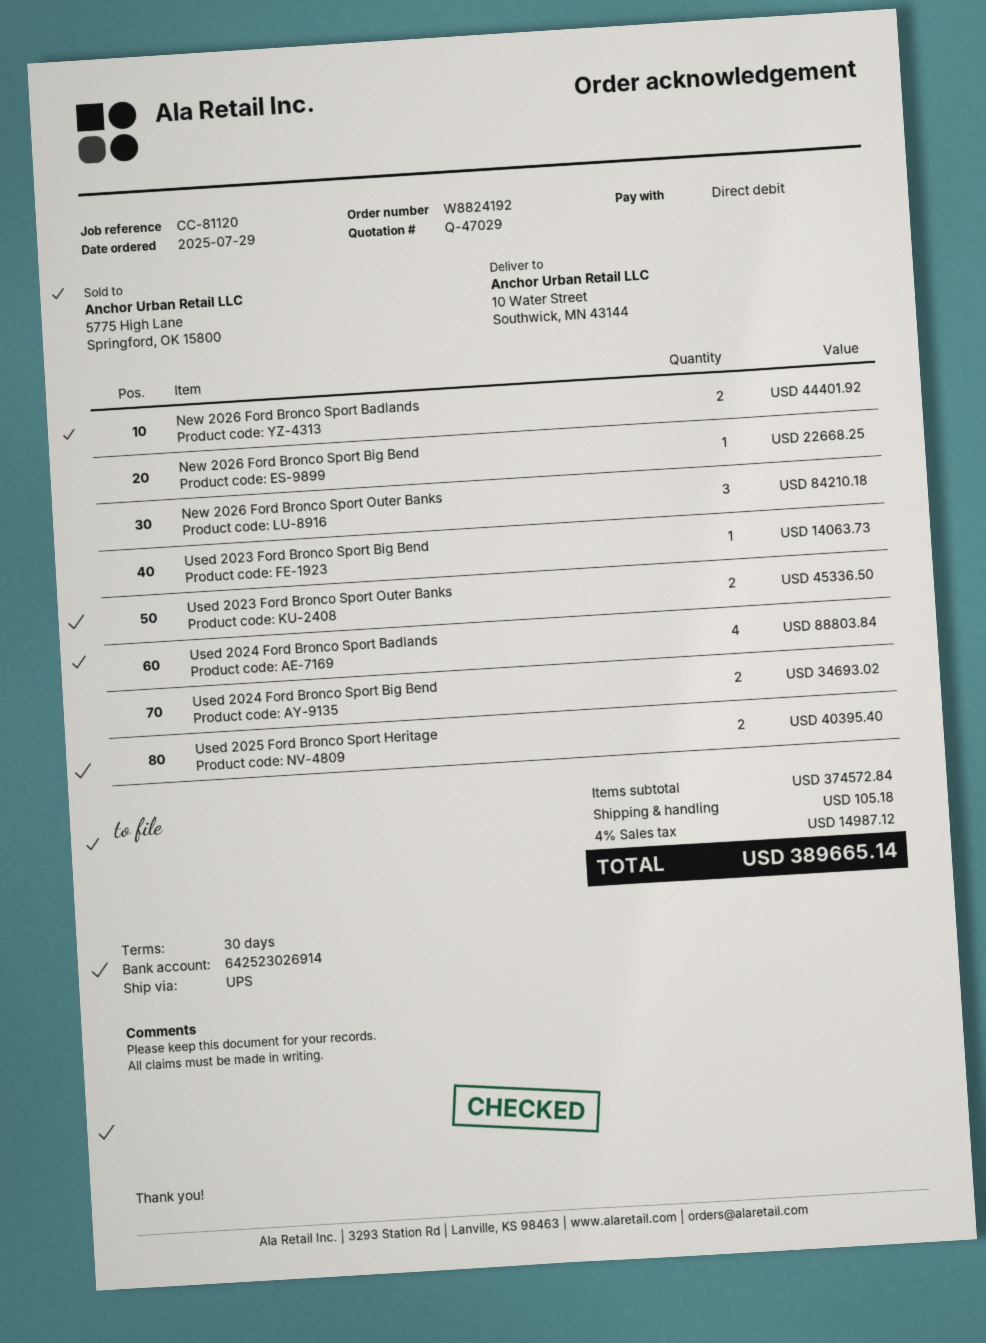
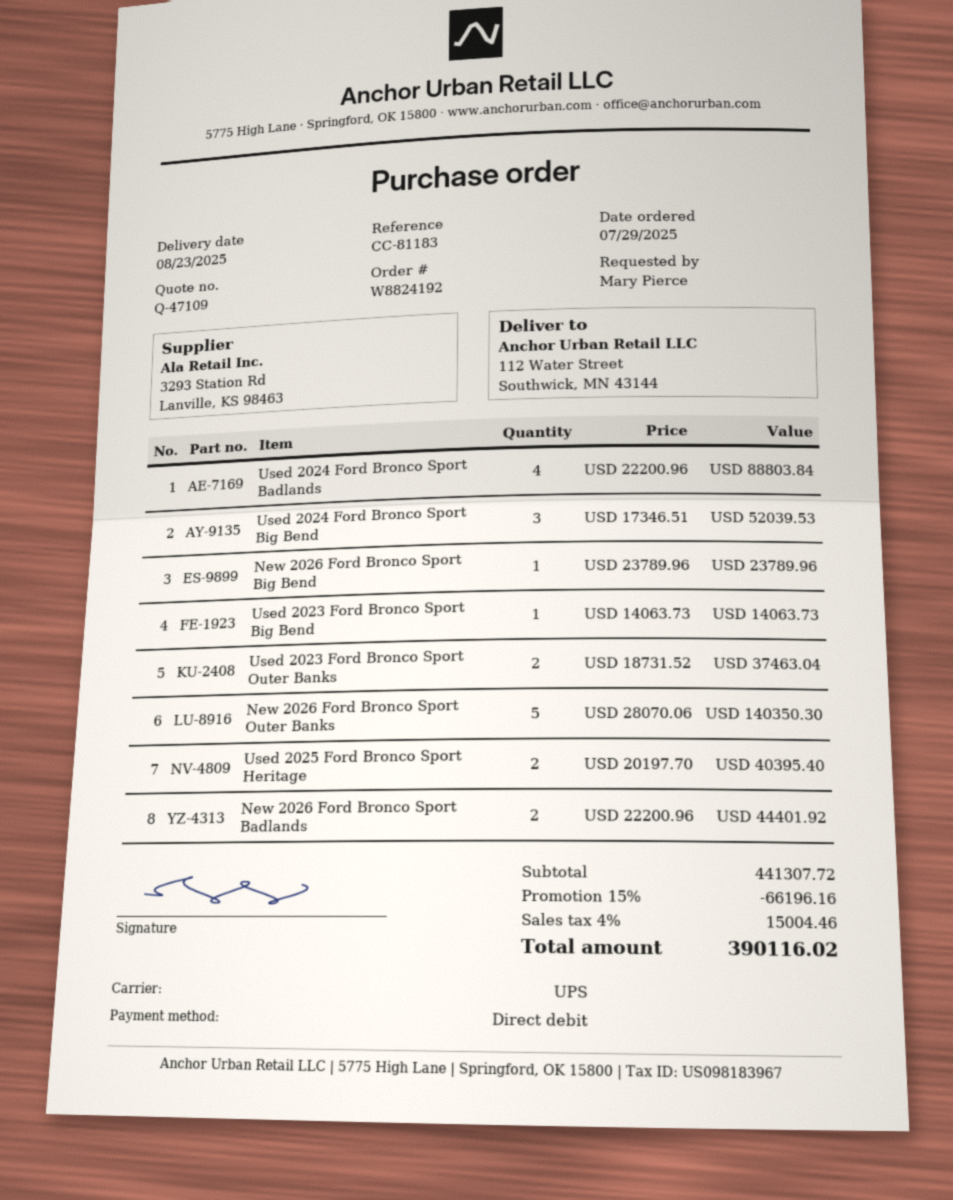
quote number: Q-47029 -> Q-47109
reference: CC-81120 -> CC-81183
ship to: 10 Water Street, Southwick, MN 43144 -> 112 Water Street, Southwick, MN 43144
New 2026 Ford Bronco Sport Big Bend: 1 for 22668.25 -> 1 for 23789.96
New 2026 Ford Bronco Sport Outer Banks: 3 for 84210.18 -> 5 for 140350.30
Used 2023 Ford Bronco Sport Outer Banks: 2 for 45336.50 -> 2 for 37463.04
Used 2024 Ford Bronco Sport Big Bend: 2 for 34693.02 -> 3 for 52039.53
subtotal: 374572.84 -> 441307.72
discount: none -> 15% = 66196.16
shipping: 105.18 -> none
tax: 4% = 14987.12 -> 4% = 15004.46
total: 389665.14 -> 390116.02

